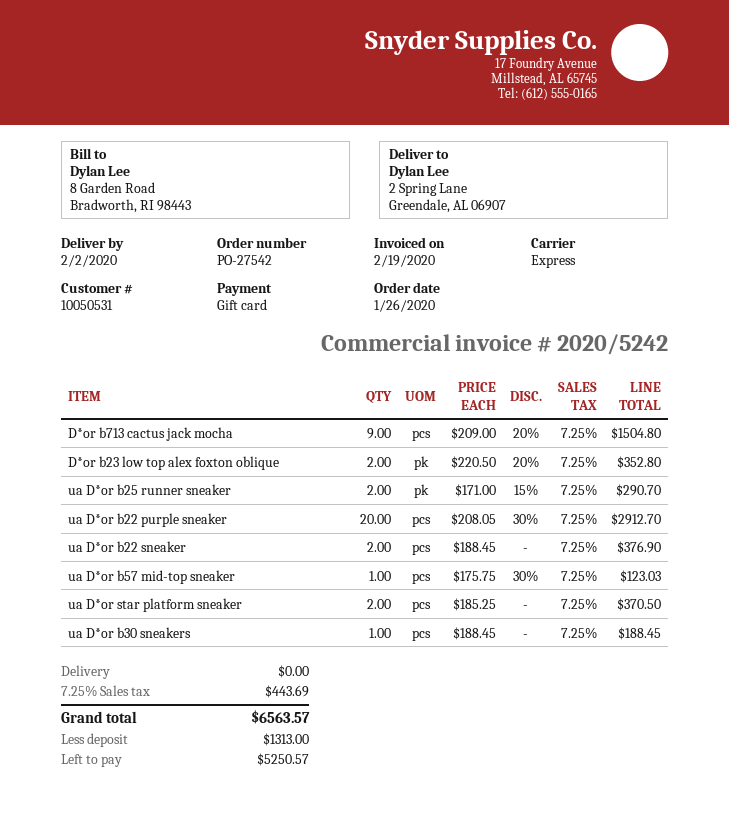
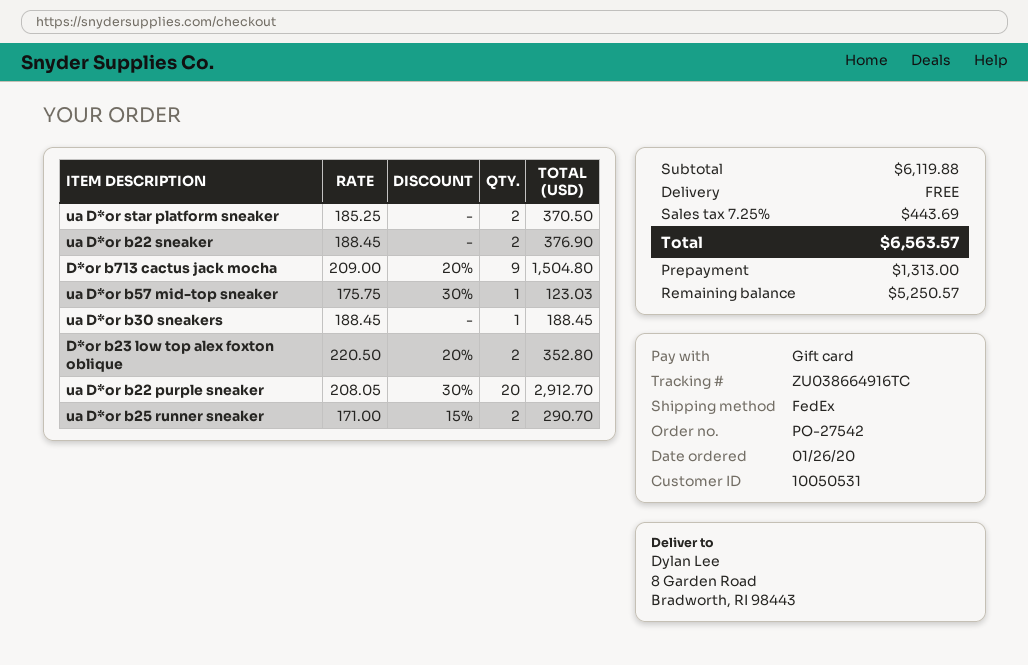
shipping method: express -> FedEx
ship to: 2 Spring Lane, Greendale, AL 06907 -> 8 Garden Road, Bradworth, RI 98443

